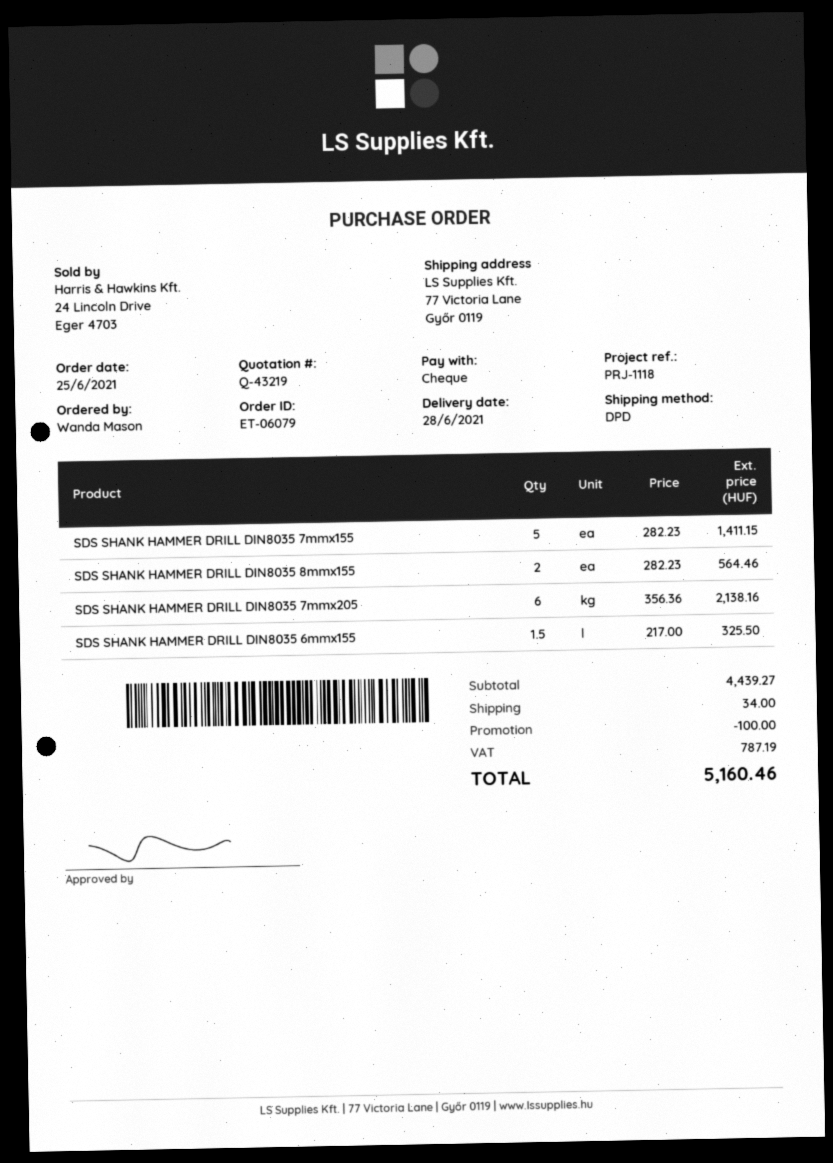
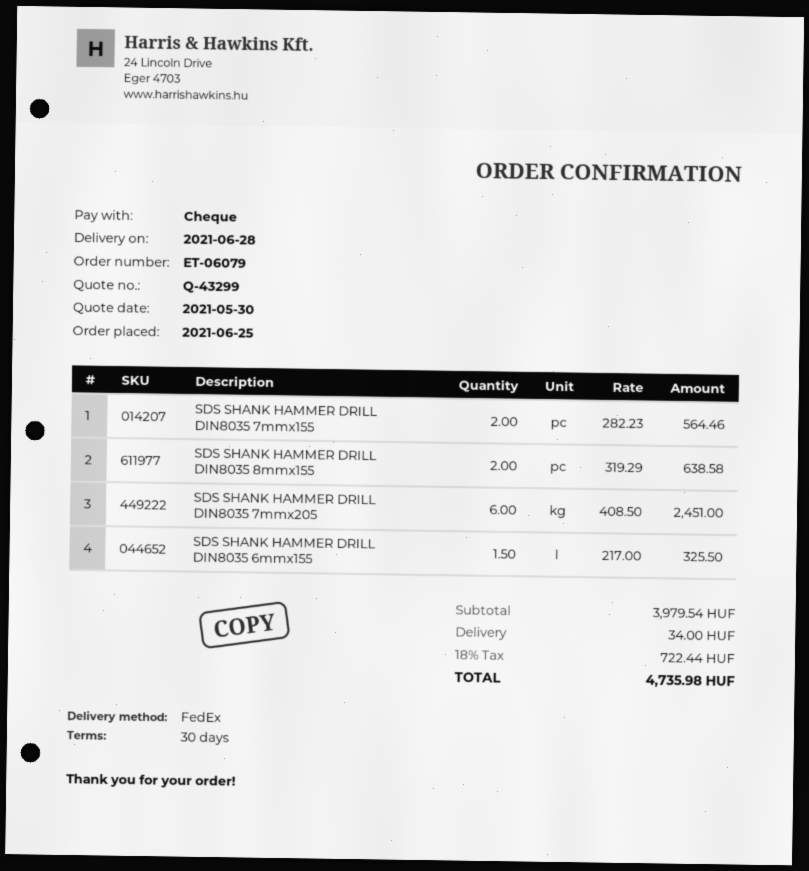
quote number: Q-43219 -> Q-43299
shipping method: DPD -> FedEx
SDS SHANK HAMMER DRILL DIN8035 7mmx155: 5 x 282.23 = 1411.15 -> 2 x 282.23 = 564.46
SDS SHANK HAMMER DRILL DIN8035 8mmx155: 2 x 282.23 = 564.46 -> 2 x 319.29 = 638.58
SDS SHANK HAMMER DRILL DIN8035 7mmx205: 6 x 356.36 = 2138.16 -> 6 x 408.50 = 2451.00
subtotal: 4439.27 -> 3979.54
discount: 100.00 -> none
tax: 787.19 -> 722.44
total: 5160.46 -> 4735.98

